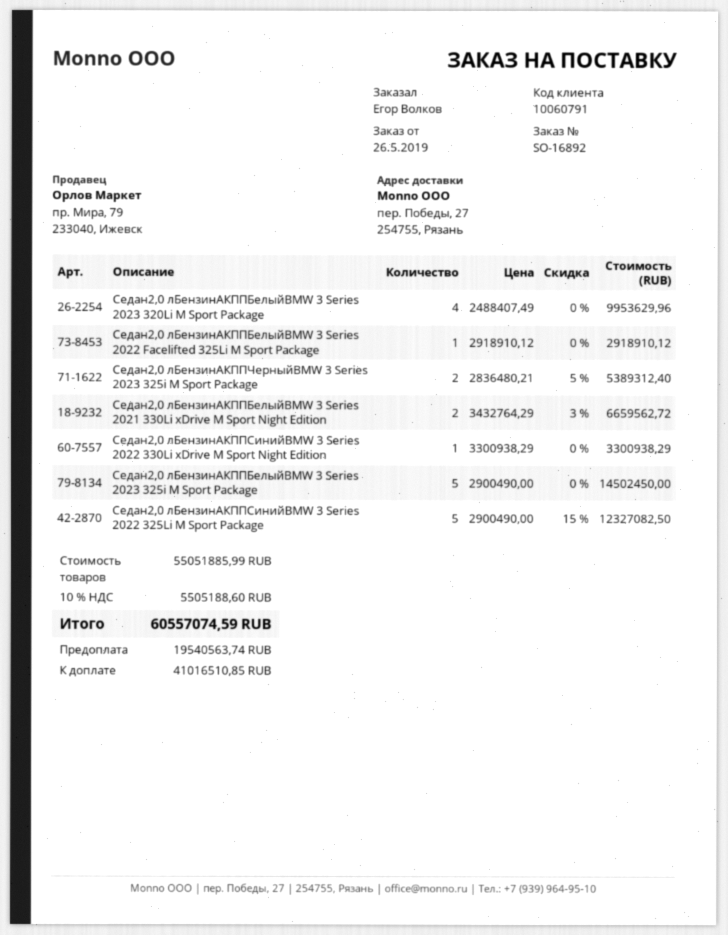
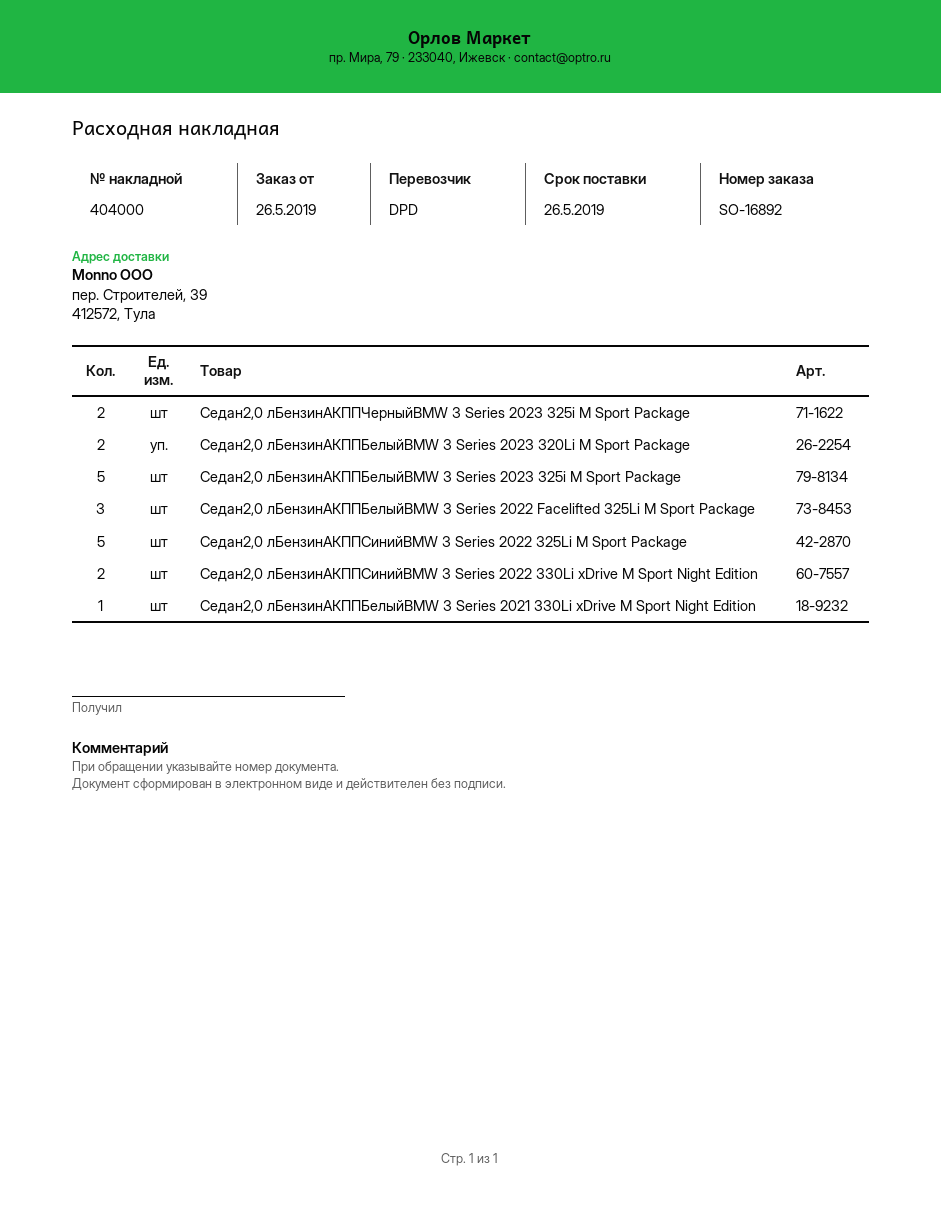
ship to: пер. Победы, 27, 254755, Рязань -> пер. Строителей, 39, 412572, Тула
Седан2,0 лБензинАКППБелыйBMW 3 Series 2023 320Li M Sport Package: 4 -> 2
Седан2,0 лБензинАКППБелыйBMW 3 Series 2022 Facelifted 325Li M Sport Package: 1 -> 3
Седан2,0 лБензинАКППБелыйBMW 3 Series 2021 330Li xDrive M Sport Night Edition: 2 -> 1
Седан2,0 лБензинАКППСинийBMW 3 Series 2022 330Li xDrive M Sport Night Edition: 1 -> 2

